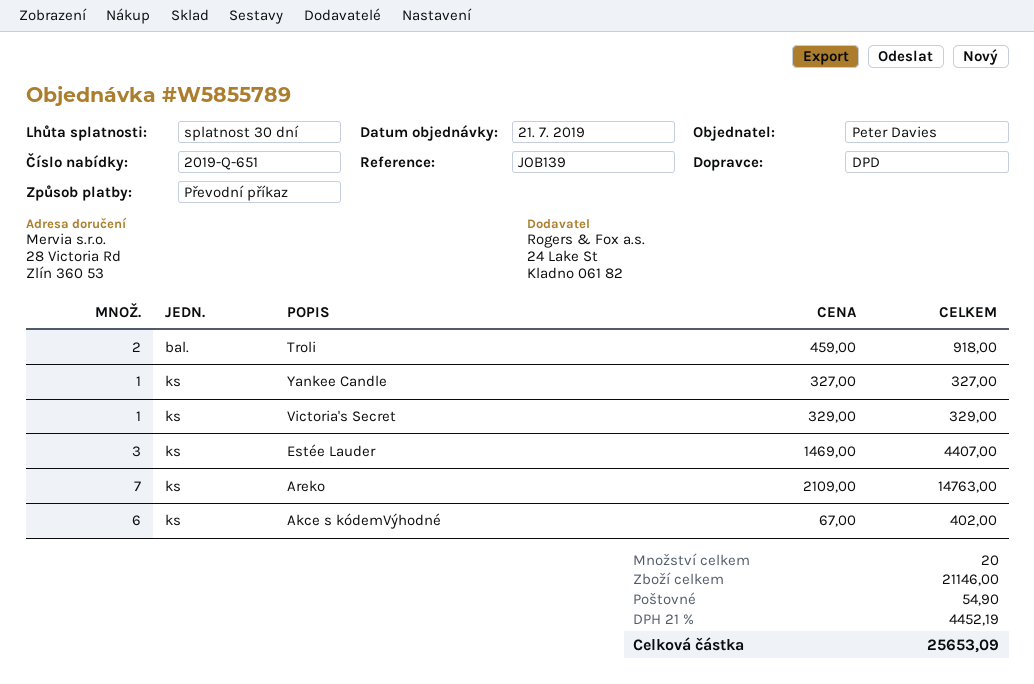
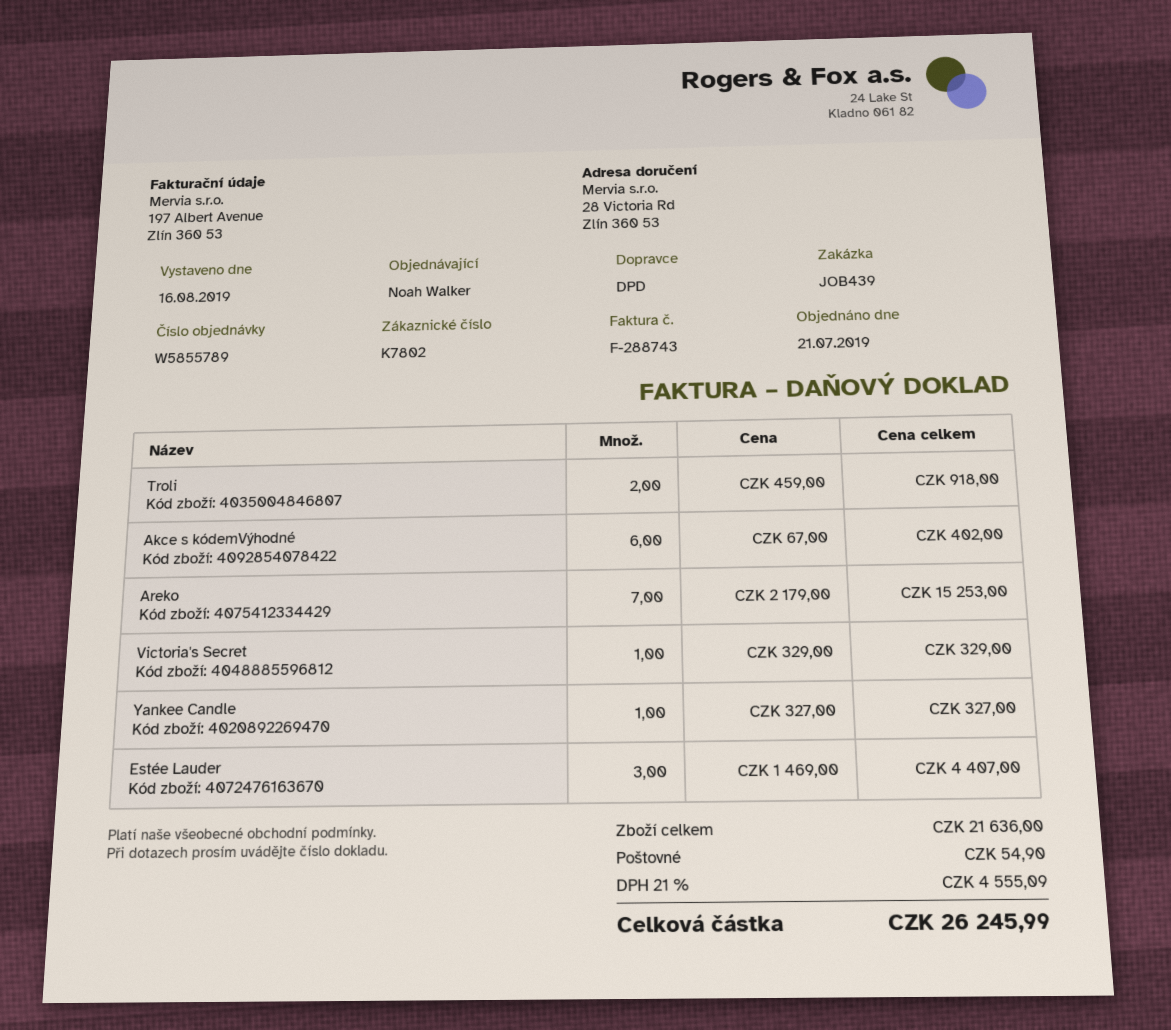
reference: JOB139 -> JOB439
ordered by: Peter Davies -> Noah Walker
Areko: 7 x 2109.00 = 14763.00 -> 7 x 2179.00 = 15253.00
subtotal: 21146.00 -> 21636.00
tax: 21% = 4452.19 -> 21% = 4555.09
total: 25653.09 -> 26245.99

